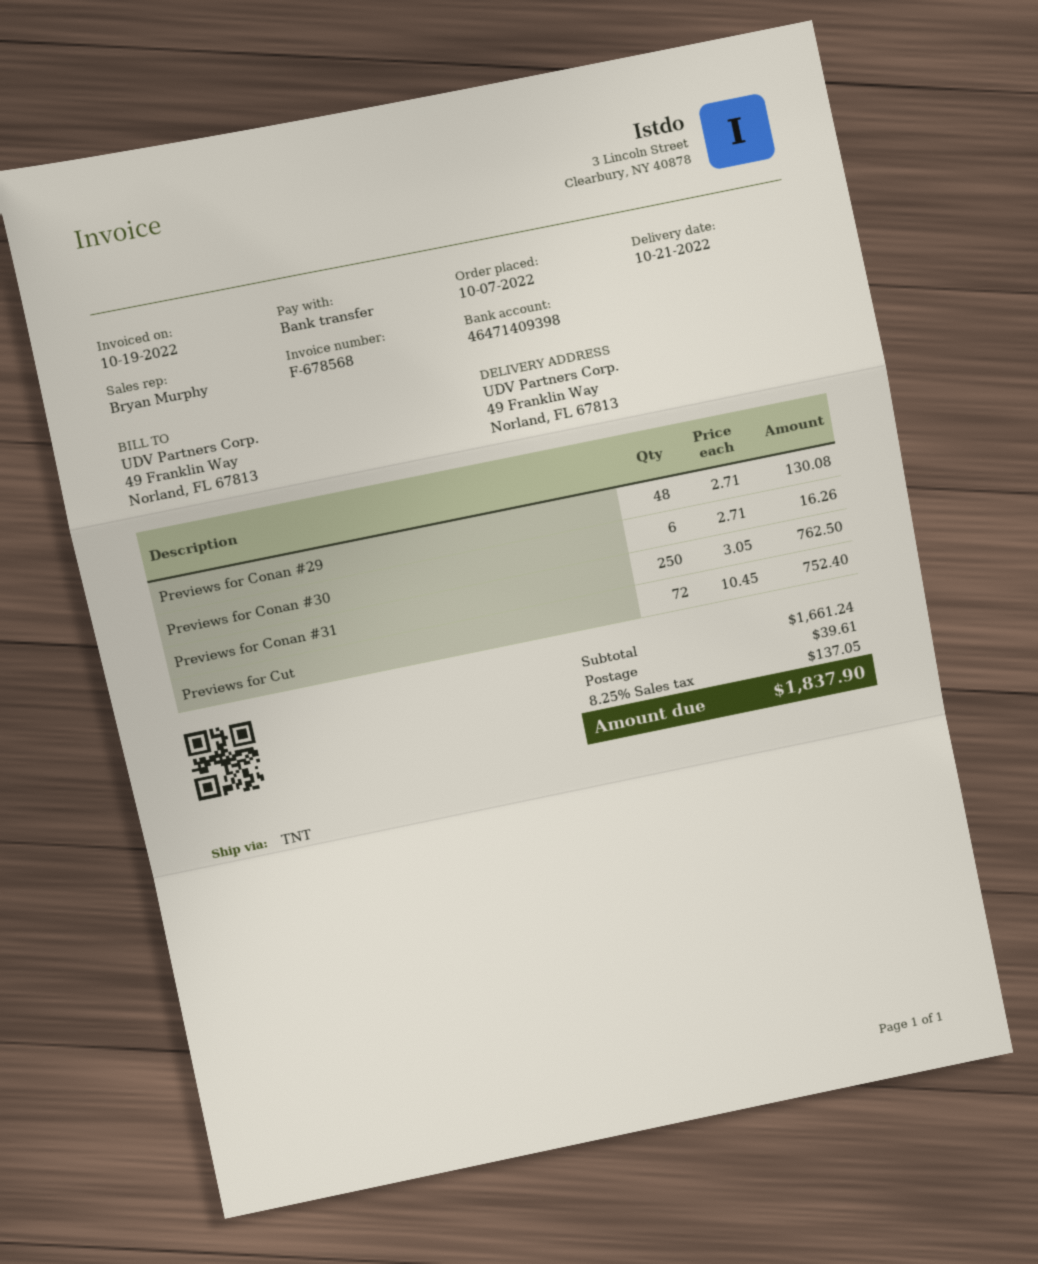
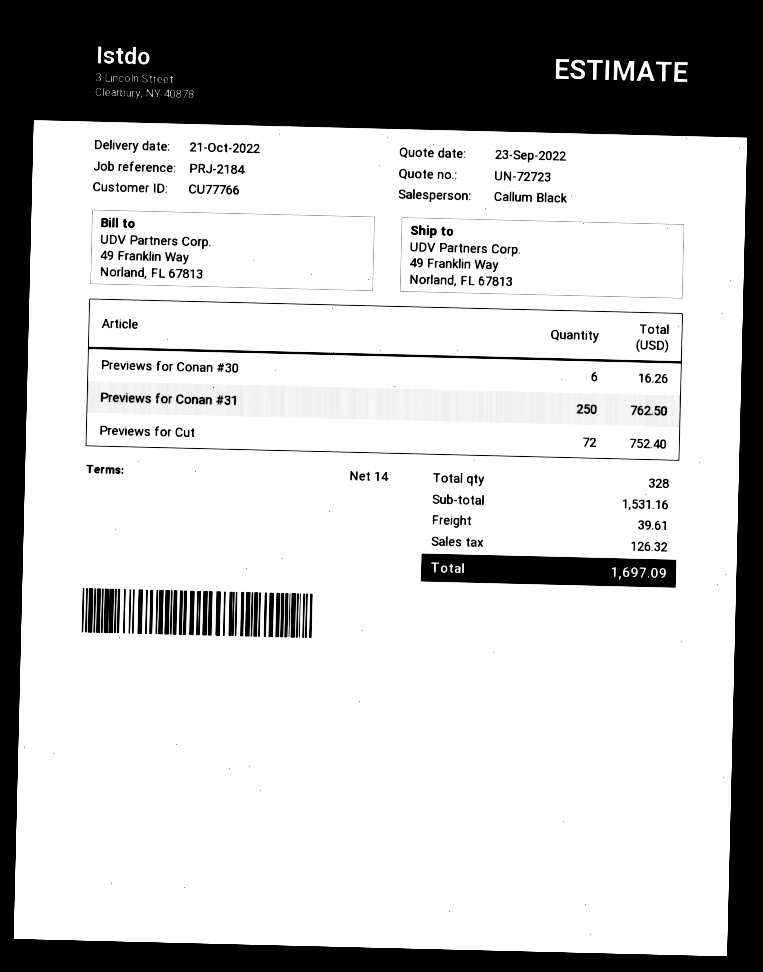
sales rep: Bryan Murphy -> Callum Black
Previews for Conan #29: 48 for 130.08 -> none
subtotal: 1661.24 -> 1531.16
tax: 137.05 -> 126.32
total: 1837.90 -> 1697.09

